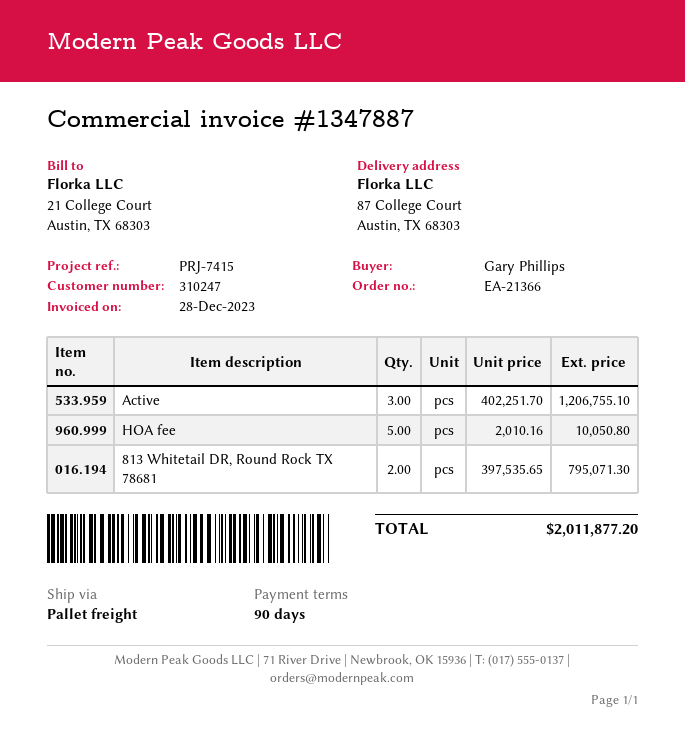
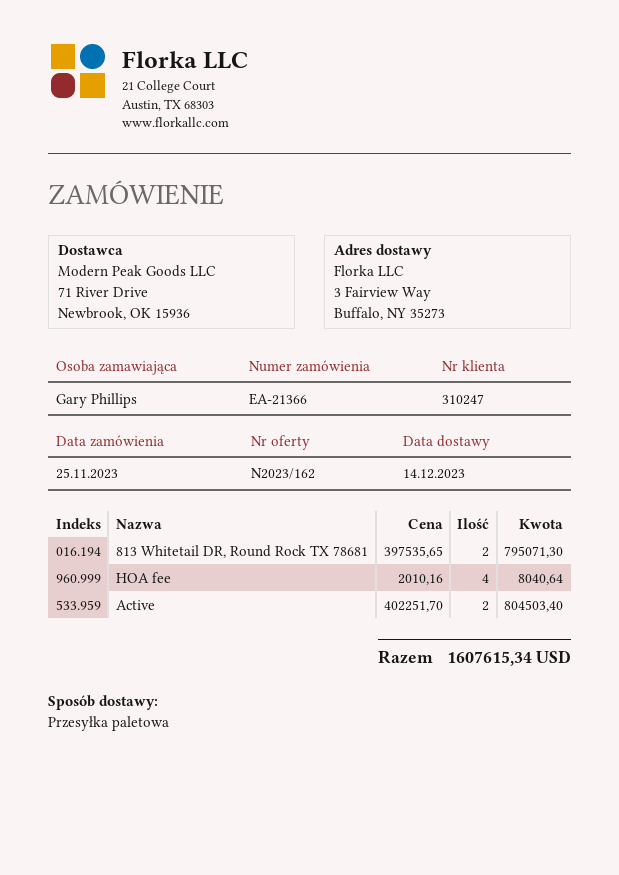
ship to: 87 College Court, Austin, TX 68303 -> 3 Fairview Way, Buffalo, NY 35273
Active: 3 x 402251.70 = 1206755.10 -> 2 x 402251.70 = 804503.40
HOA fee: 5 x 2010.16 = 10050.80 -> 4 x 2010.16 = 8040.64
total: 2011877.20 -> 1607615.34

